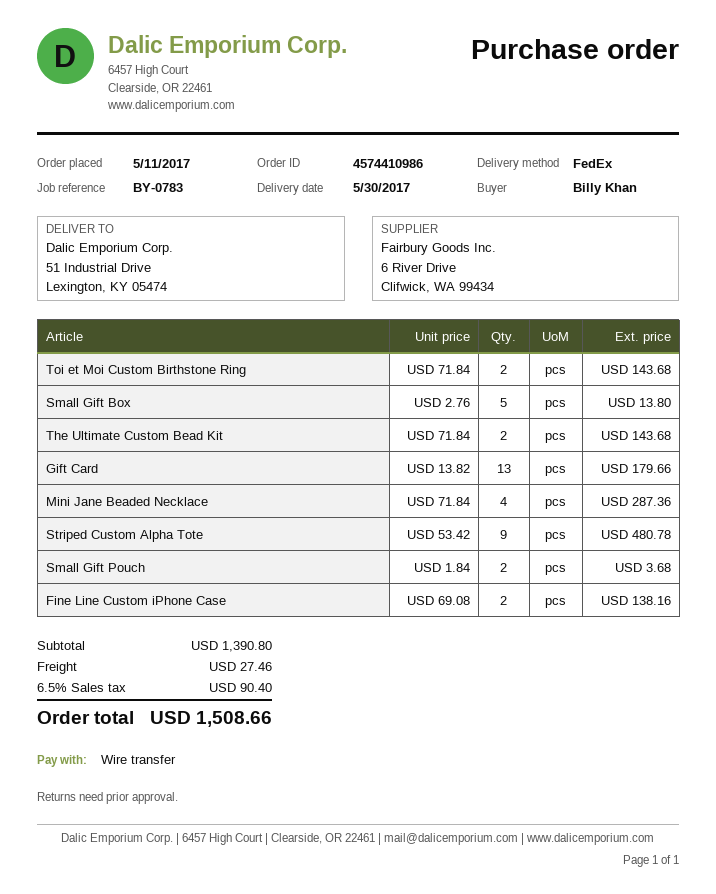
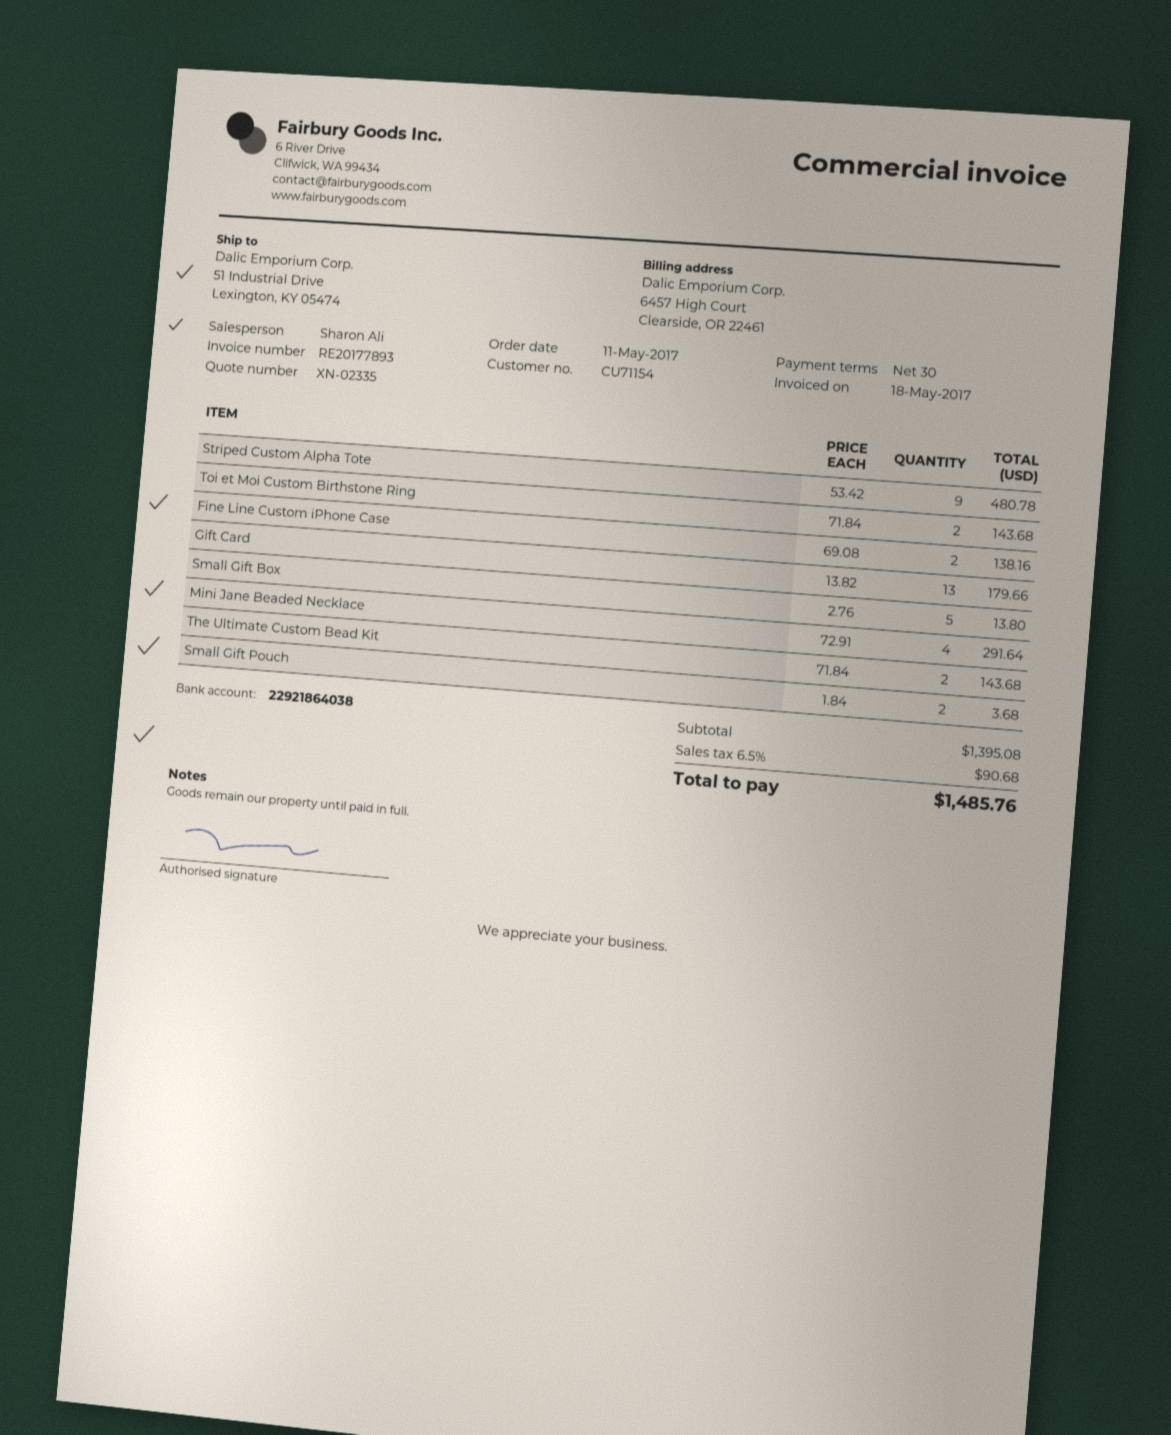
Mini Jane Beaded Necklace: 4 x 71.84 = 287.36 -> 4 x 72.91 = 291.64
subtotal: 1390.80 -> 1395.08
shipping: 27.46 -> none
tax: 6.5% = 90.40 -> 6.5% = 90.68
total: 1508.66 -> 1485.76

